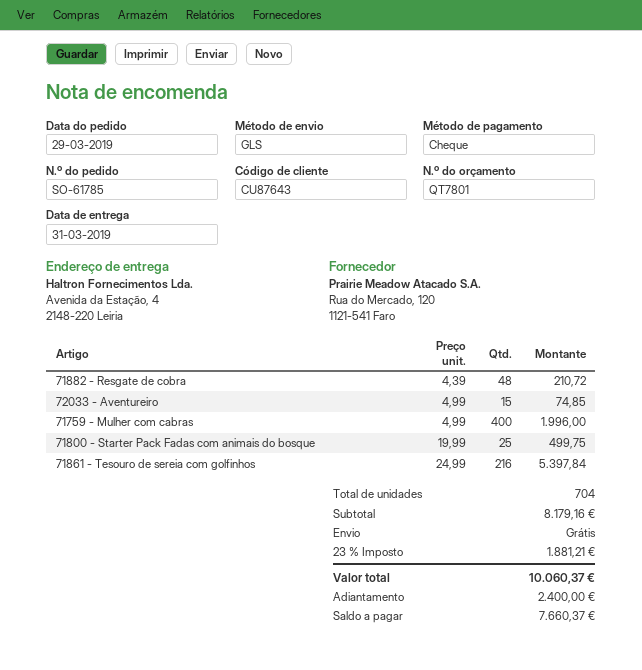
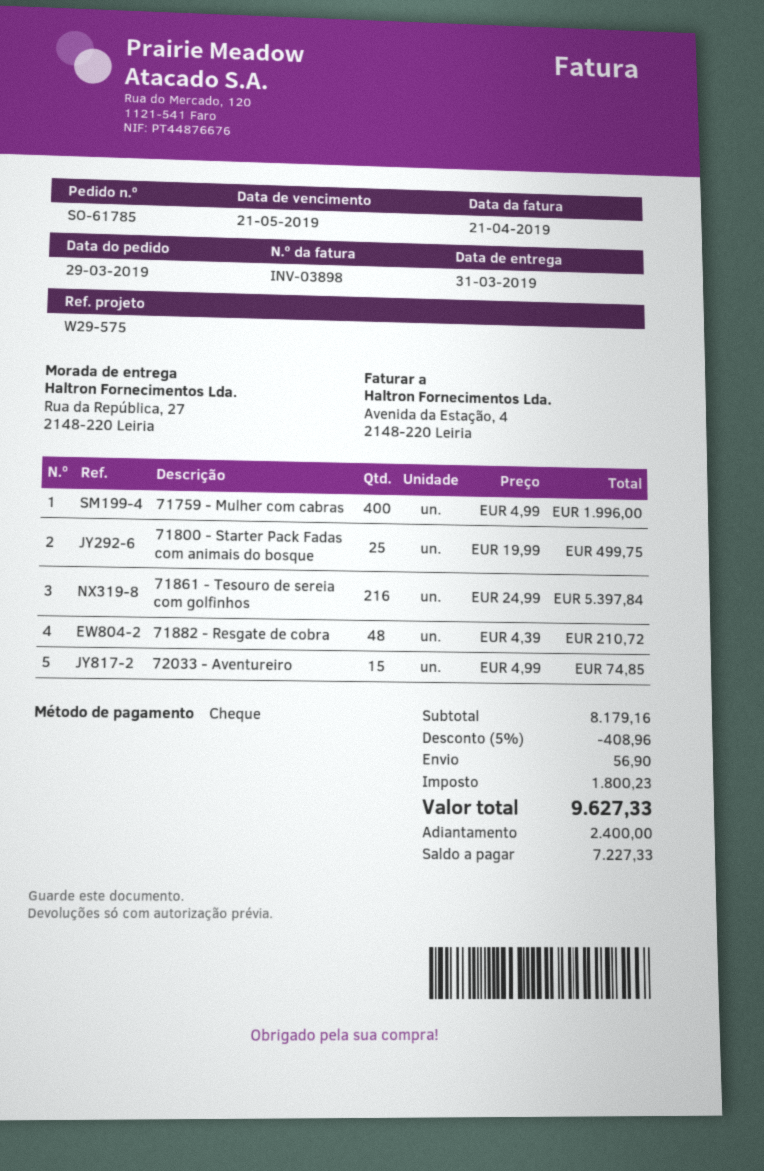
ship to: Avenida da Estação, 4, 2148-220 Leiria -> Rua da República, 27, 2148-220 Leiria
discount: none -> 5% = 408.96
shipping: 0.00 -> 56.90
tax: 1881.21 -> 1800.23
total: 10060.37 -> 9627.33
balance: 7660.37 -> 7227.33

